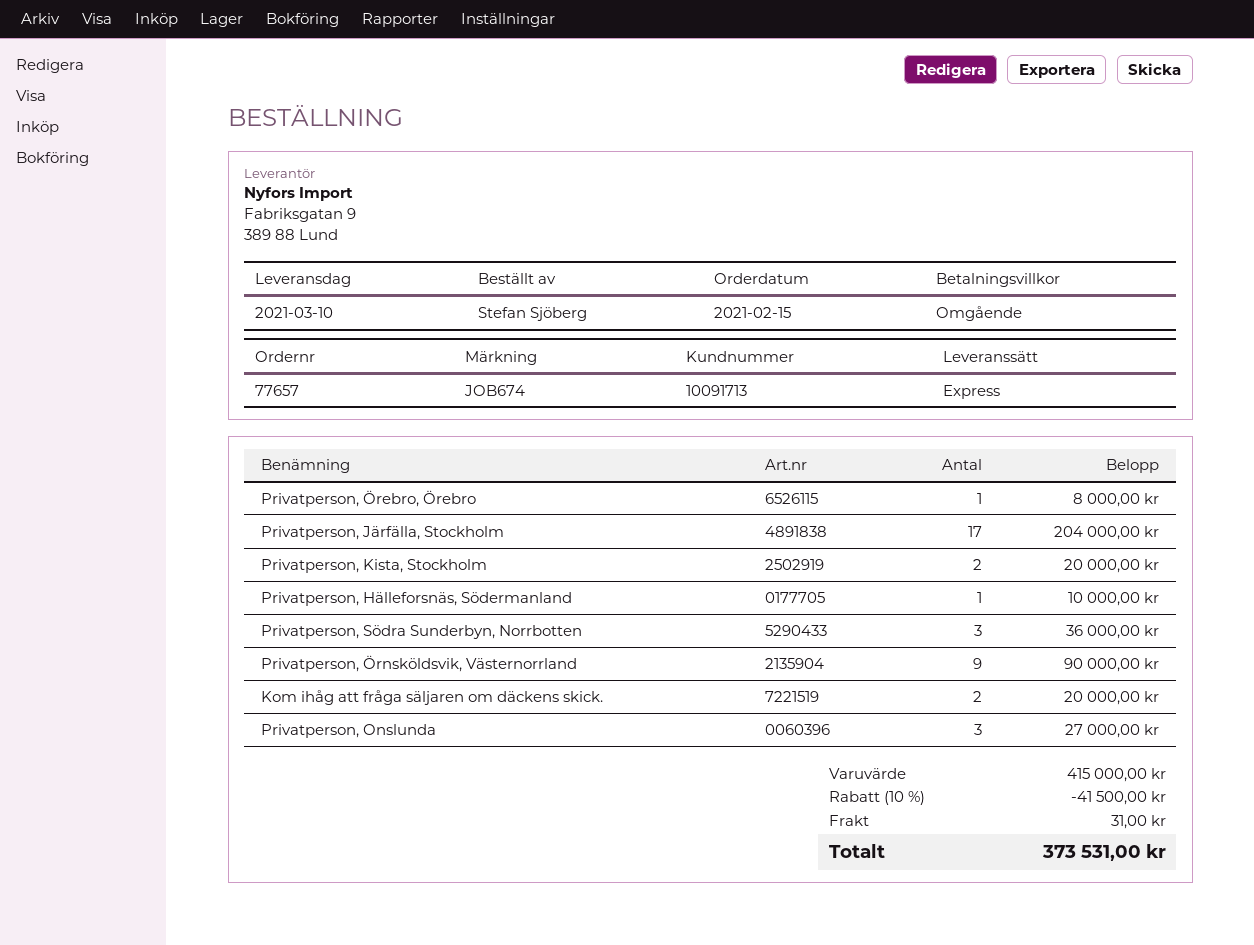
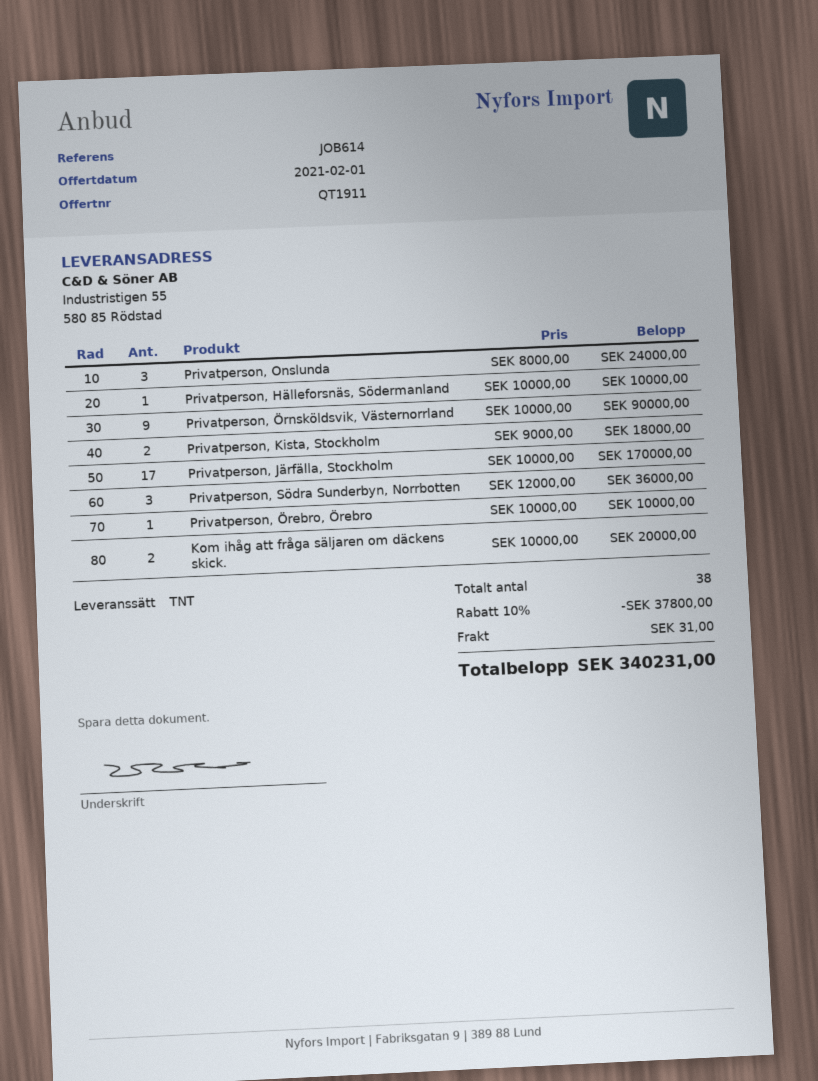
reference: JOB674 -> JOB614
shipping method: express -> TNT
Privatperson, Örebro, Örebro: 1 for 8000.00 -> 1 for 10000.00
Privatperson, Järfälla, Stockholm: 17 for 204000.00 -> 17 for 170000.00
Privatperson, Kista, Stockholm: 2 for 20000.00 -> 2 for 18000.00
Privatperson, Onslunda: 3 for 27000.00 -> 3 for 24000.00
discount: 10% = 41500.00 -> 10% = 37800.00
total: 373531.00 -> 340231.00

